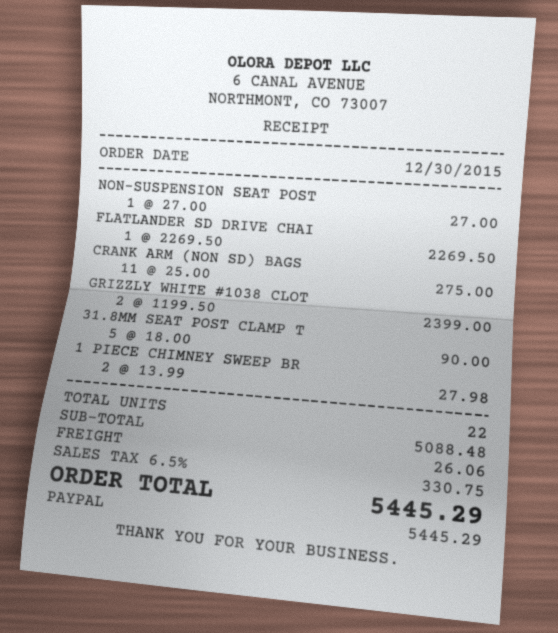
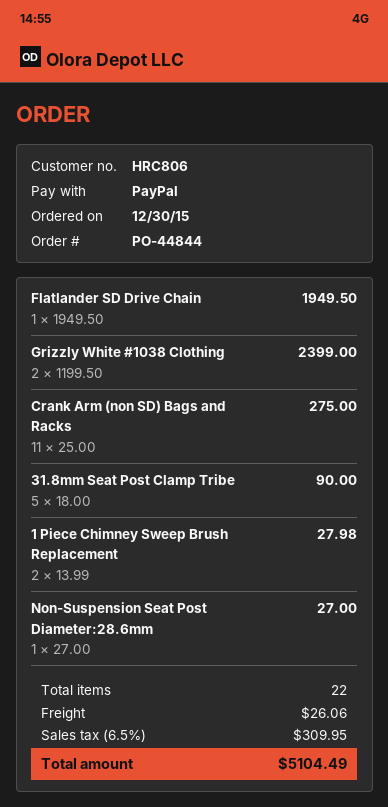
FLATLANDER SD DRIVE CHAI: 1 x 2269.50 = 2269.50 -> 1 x 1949.50 = 1949.50
tax: 6.5% = 330.75 -> 6.5% = 309.95
total: 5445.29 -> 5104.49

